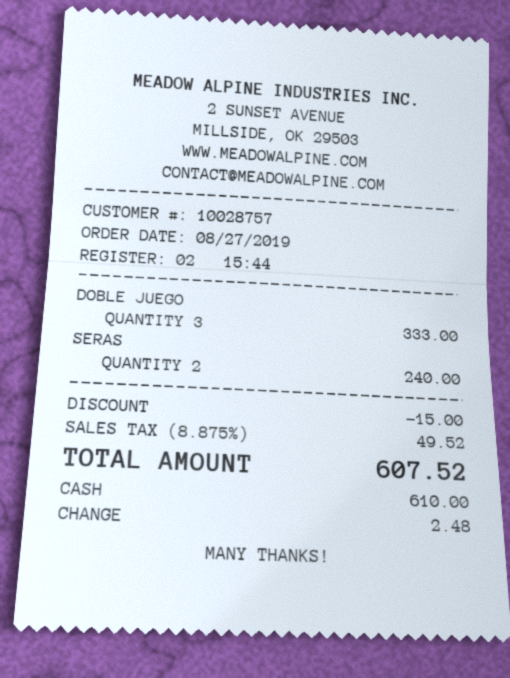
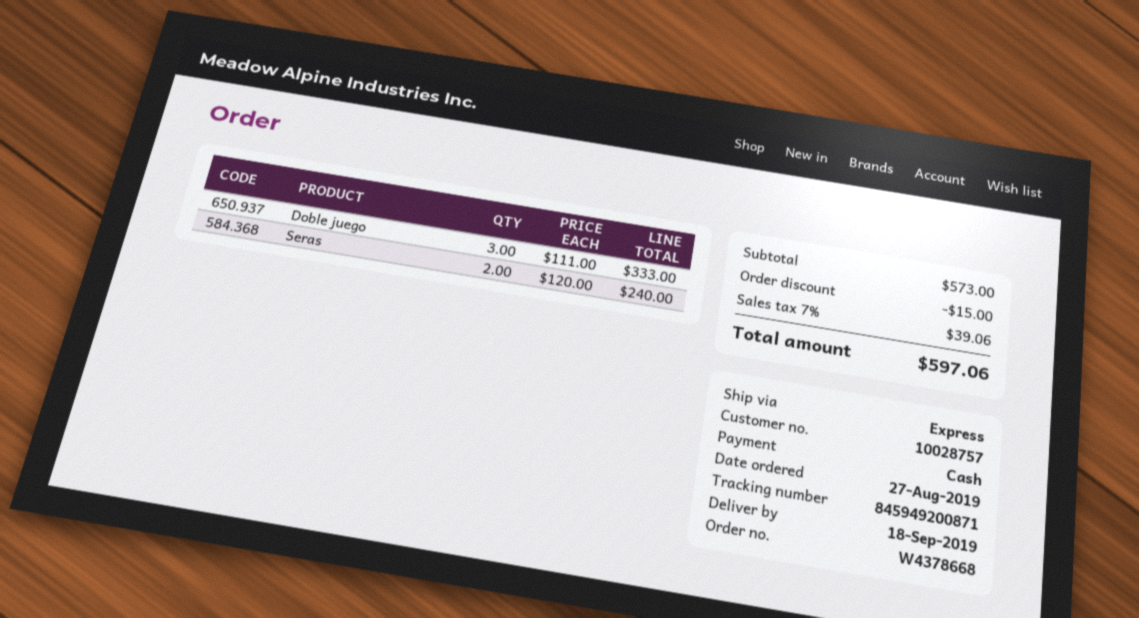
tax: 8.875% = 49.52 -> 7% = 39.06
total: 607.52 -> 597.06

